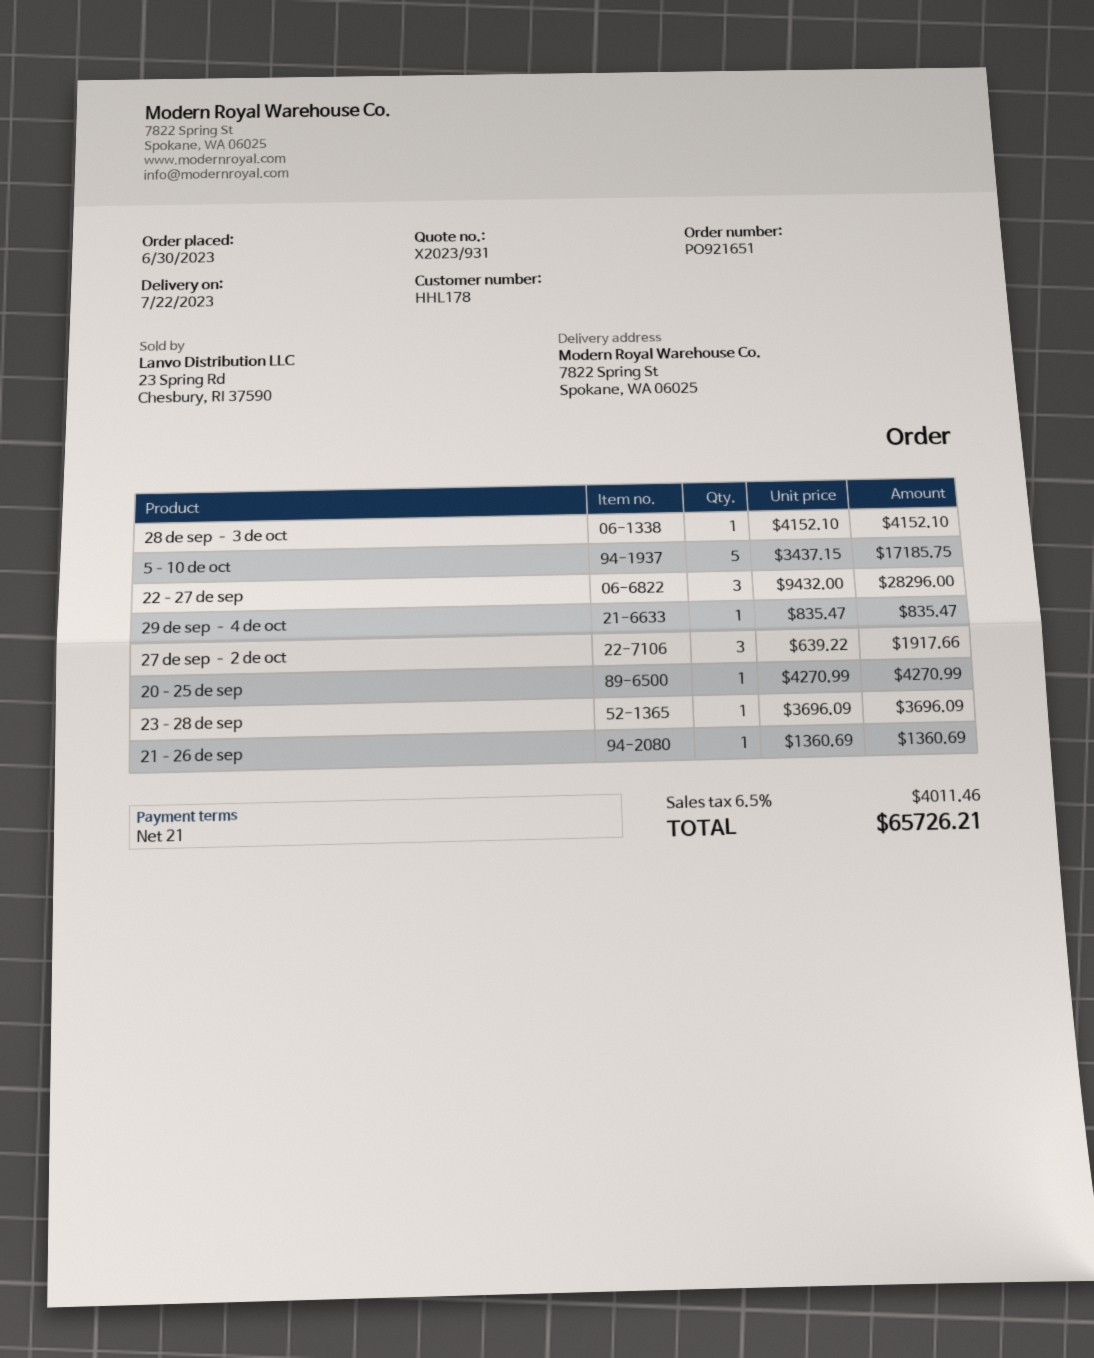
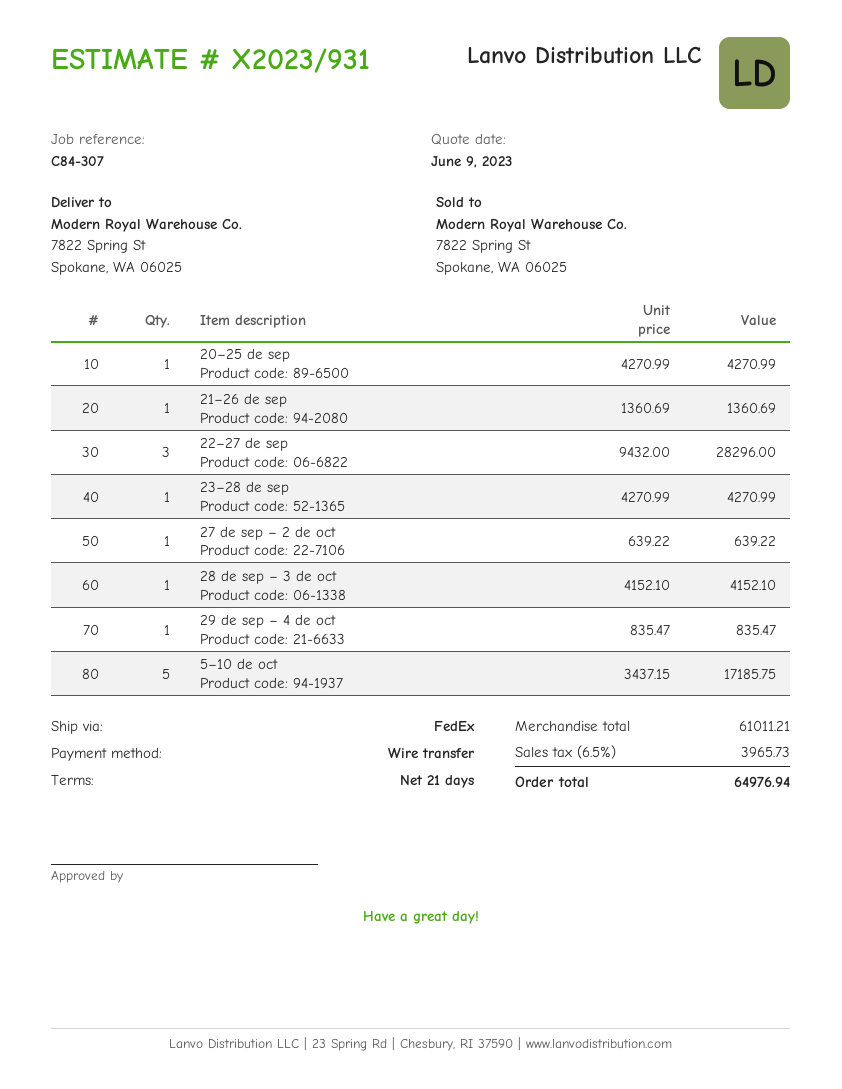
27 de sep – 2 de oct: 3 x 639.22 = 1917.66 -> 1 x 639.22 = 639.22
23–28 de sep: 1 x 3696.09 = 3696.09 -> 1 x 4270.99 = 4270.99
tax: 6.5% = 4011.46 -> 6.5% = 3965.73
total: 65726.21 -> 64976.94

